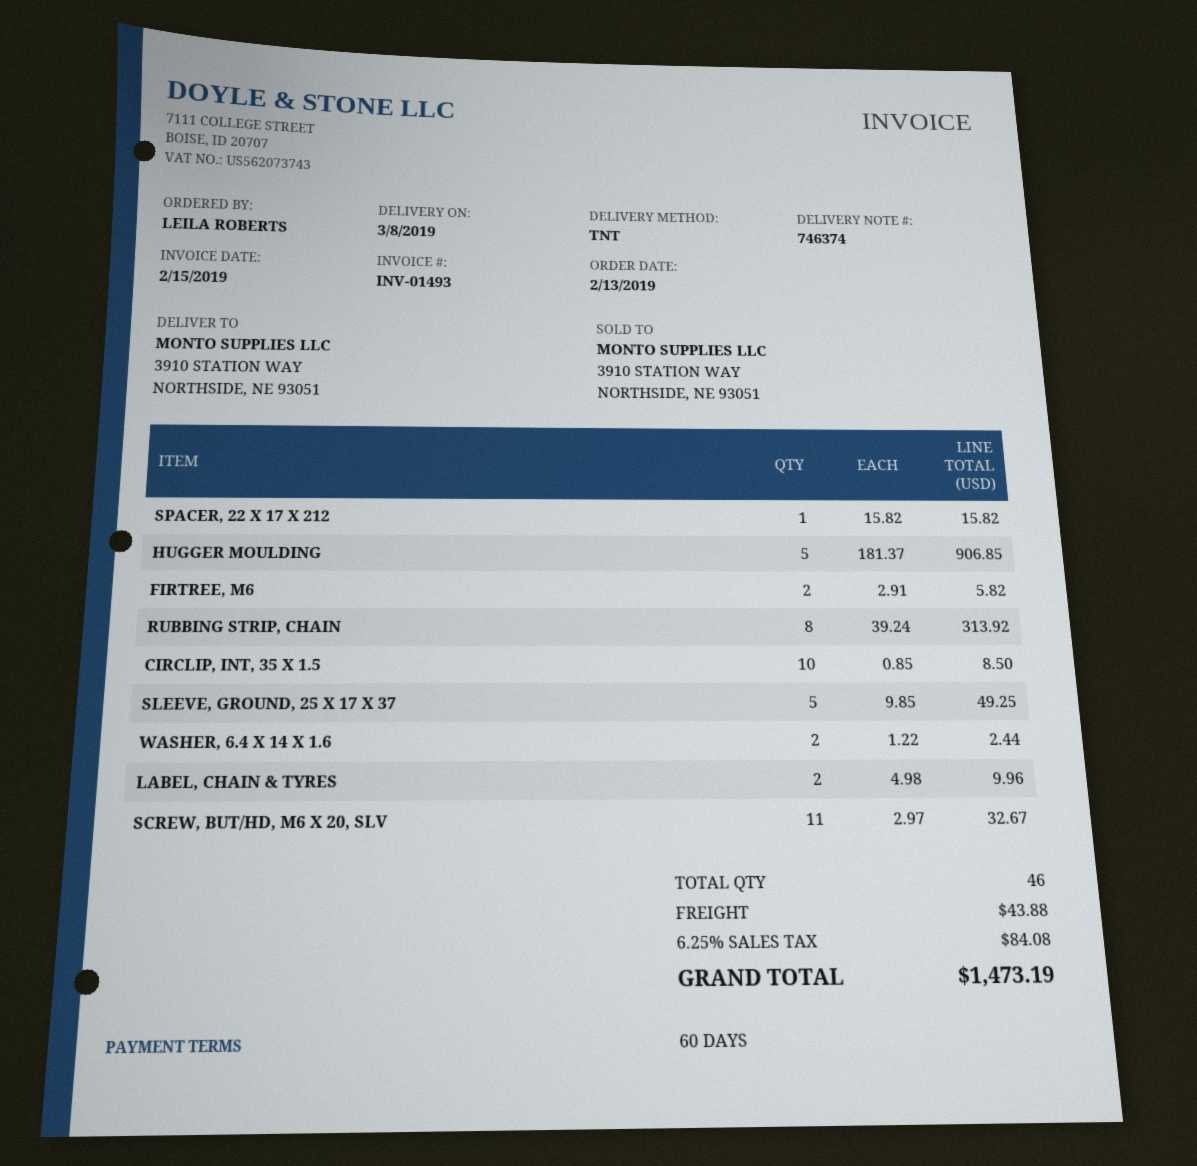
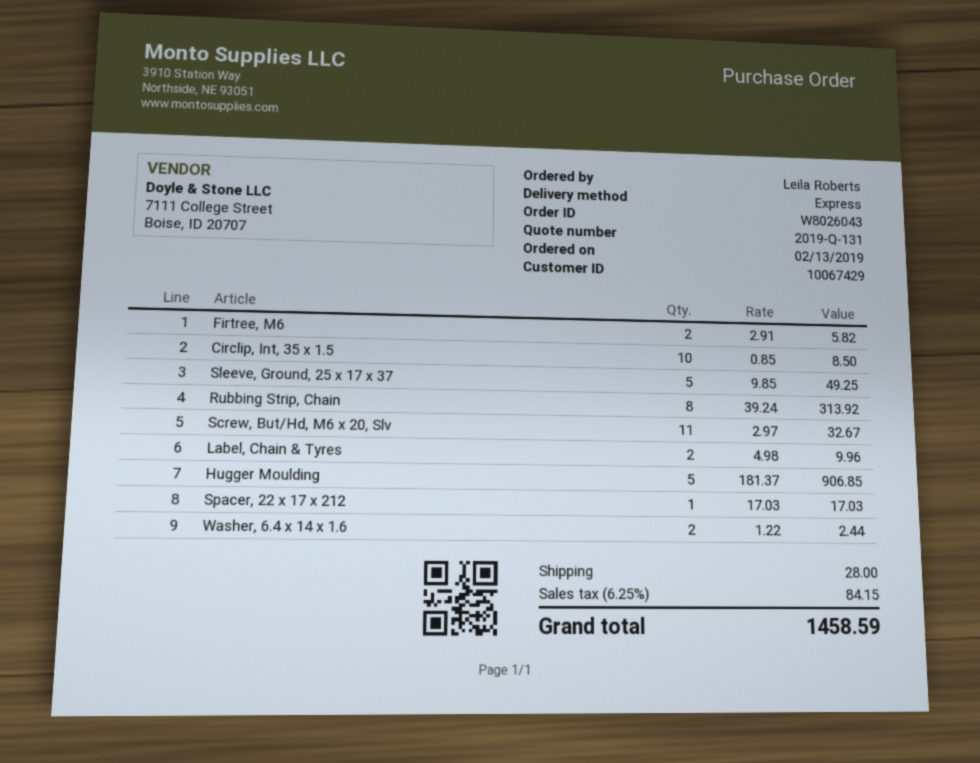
shipping method: TNT -> express
SPACER, 22 X 17 X 212: 1 x 15.82 = 15.82 -> 1 x 17.03 = 17.03
shipping: 43.88 -> 28.00
tax: 6.25% = 84.08 -> 6.25% = 84.15
total: 1473.19 -> 1458.59

